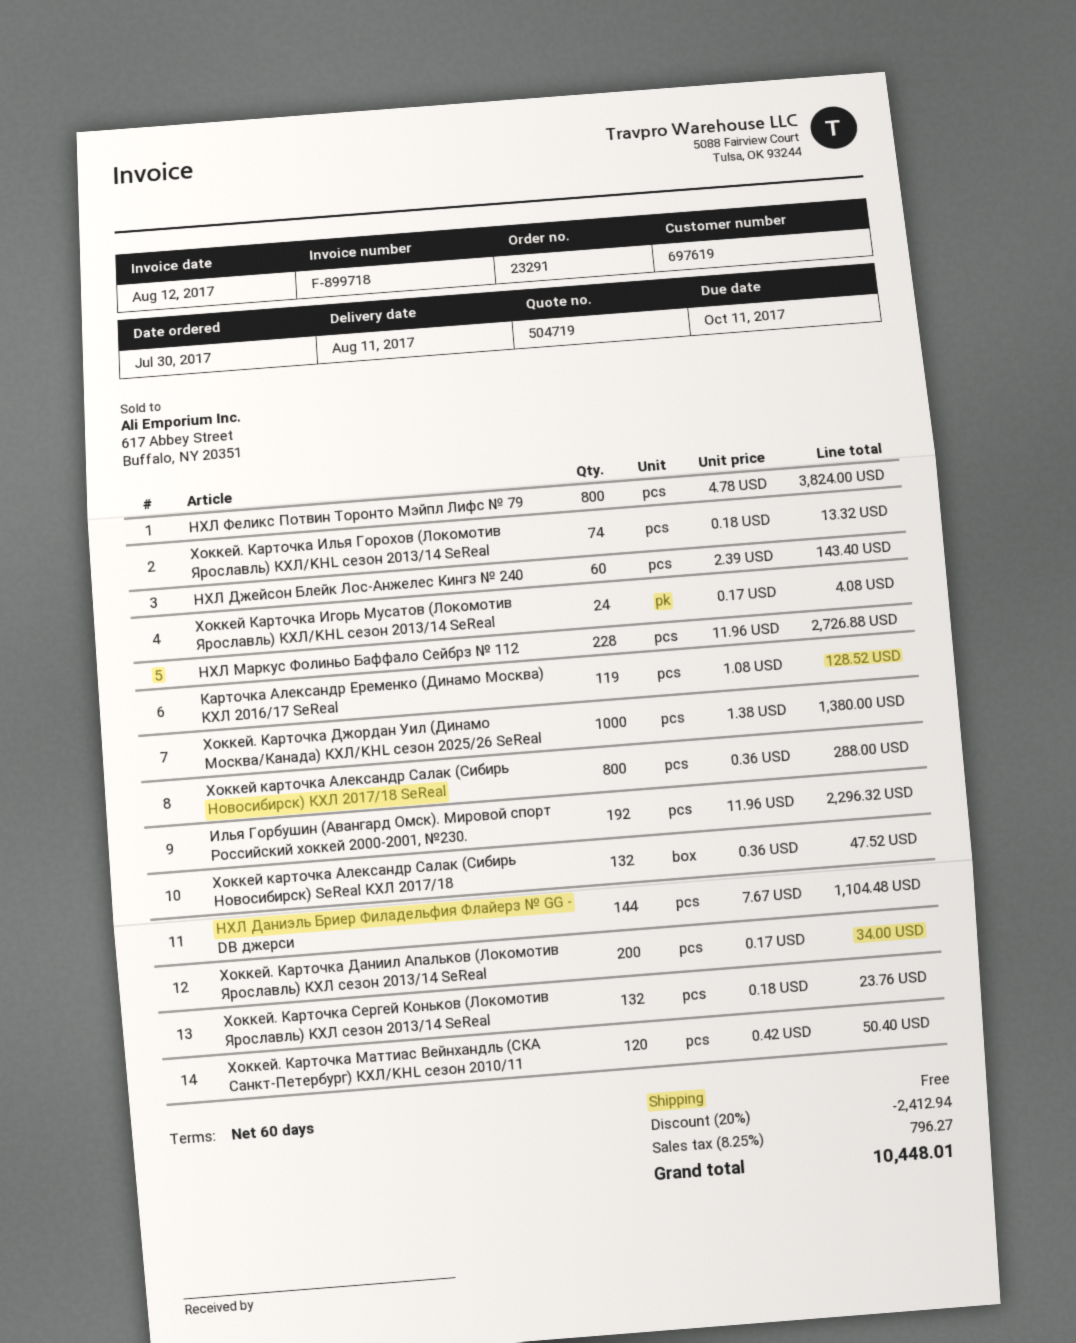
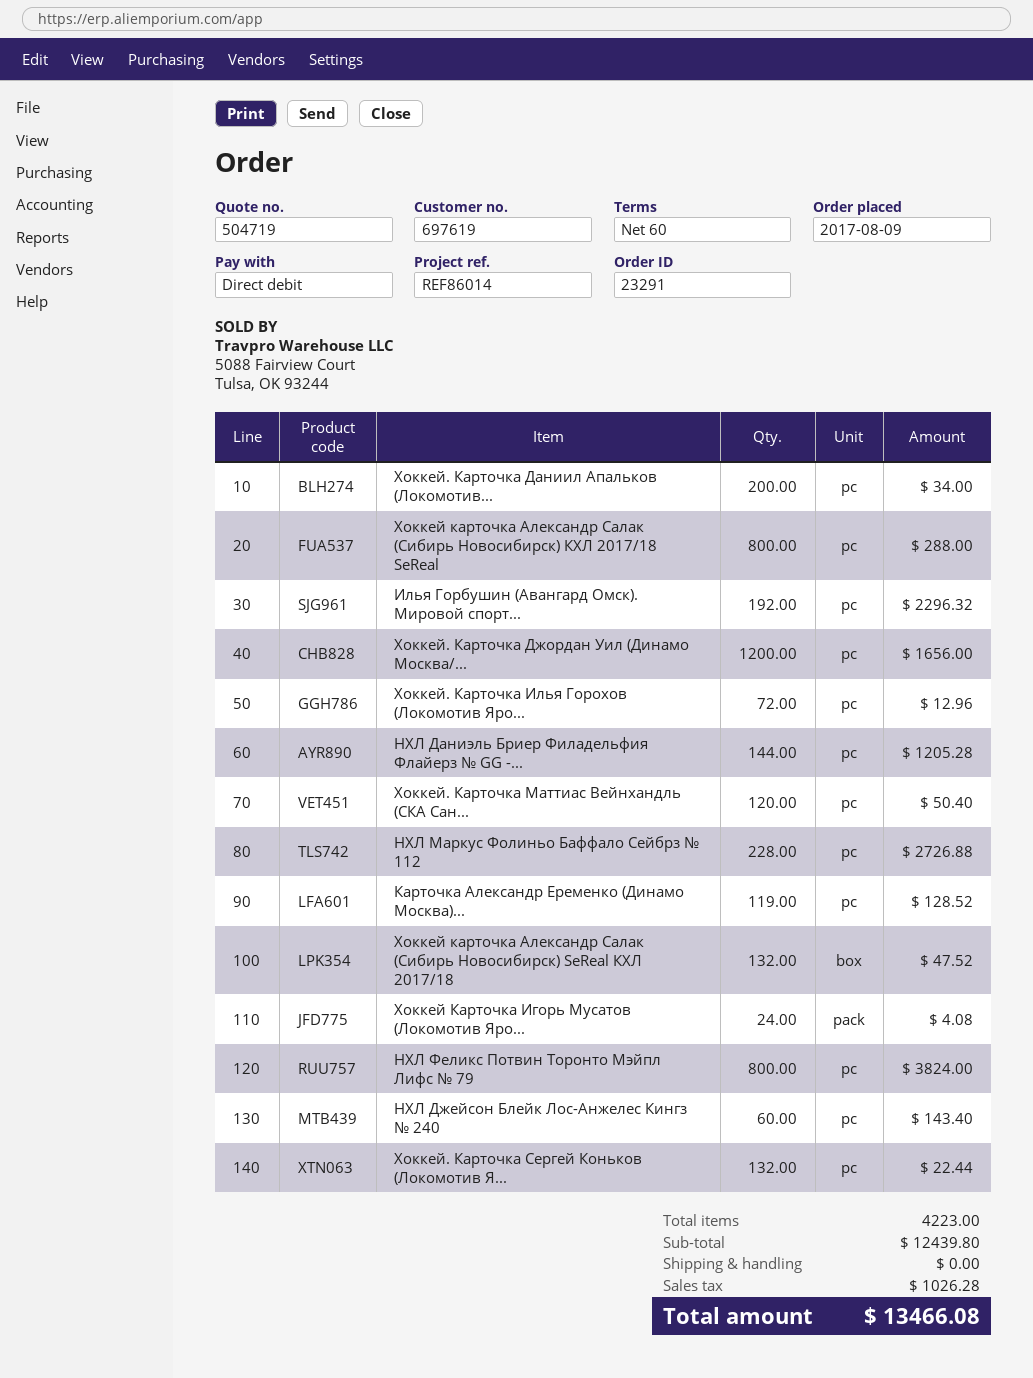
order date: 2017-07-30 -> 2017-08-09
Хоккей. Карточка Илья Горохов (Локомотив Ярославль) КХЛ/KHL сезон 2013/14 SeReal: 74 for 13.32 -> 72 for 12.96
Хоккей. Карточка Джордан Уил (Динамо Москва/Канада) КХЛ/KHL сезон 2025/26 SeReal: 1000 for 1380.00 -> 1200 for 1656.00
НХЛ Даниэль Бриер Филадельфия Флайерз № GG - DB джерси: 144 for 1104.48 -> 144 for 1205.28
Хоккей. Карточка Сергей Коньков (Локомотив Ярославль) КХЛ сезон 2013/14 SeReal: 132 for 23.76 -> 132 for 22.44
discount: 20% = 2412.94 -> none
tax: 796.27 -> 1026.28
total: 10448.01 -> 13466.08

